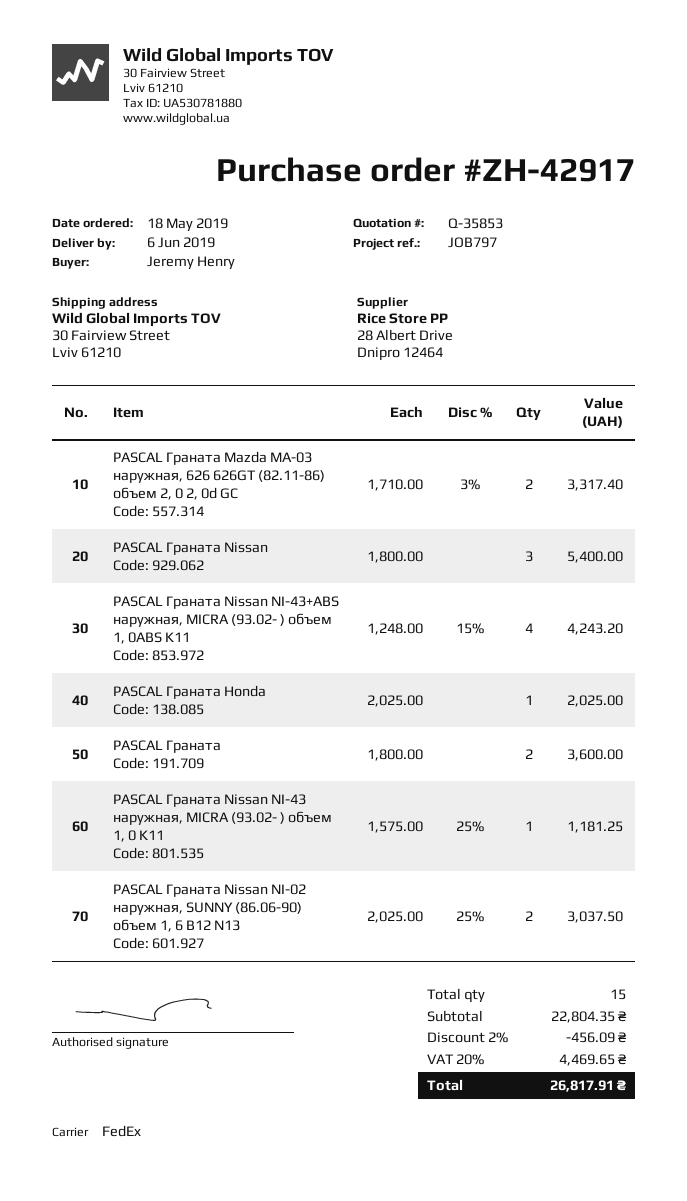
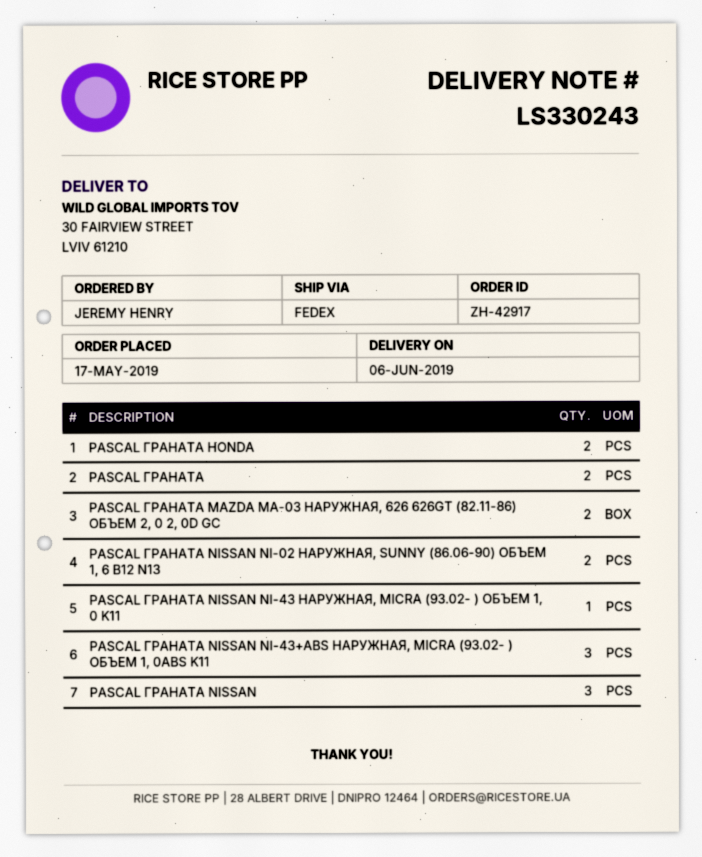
order date: 2019-05-18 -> 2019-05-17
PASCAL Граната Nissan NI-43+ABS наружная, MICRA (93.02- ) объем 1, 0ABS K11: 4 -> 3
PASCAL Граната Honda: 1 -> 2

